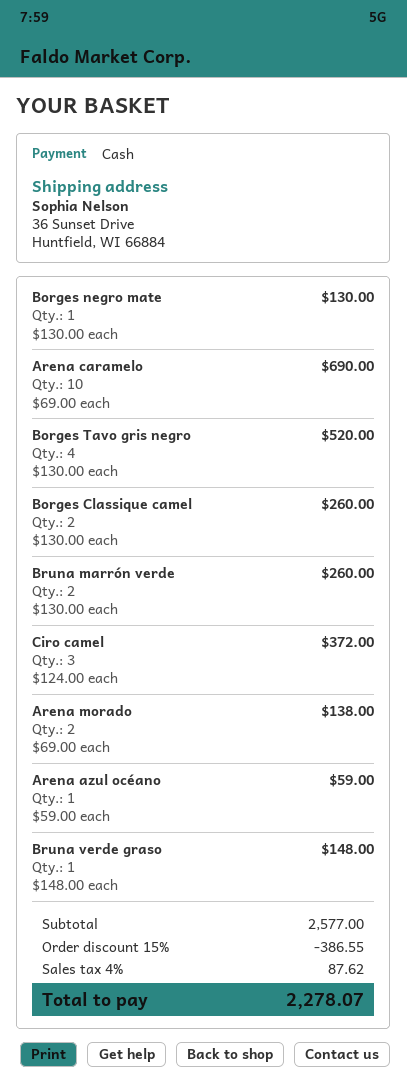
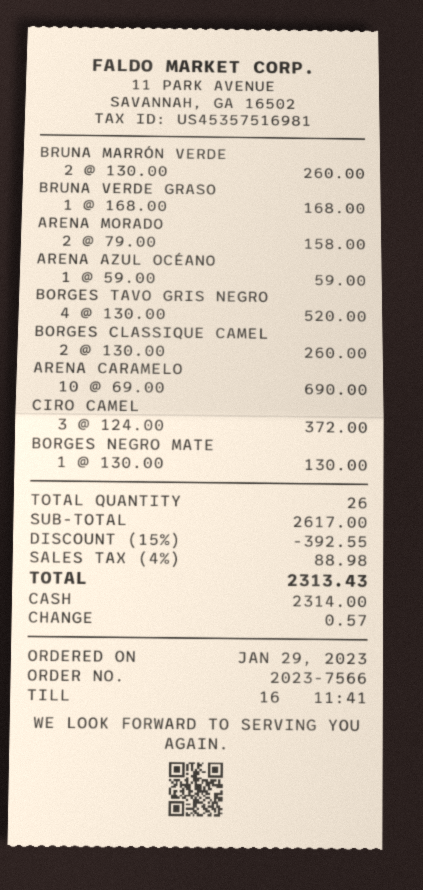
Arena morado: 2 x 69.00 = 138.00 -> 2 x 79.00 = 158.00
Bruna verde graso: 1 x 148.00 = 148.00 -> 1 x 168.00 = 168.00
subtotal: 2577.00 -> 2617.00
discount: 15% = 386.55 -> 15% = 392.55
tax: 4% = 87.62 -> 4% = 88.98
total: 2278.07 -> 2313.43

